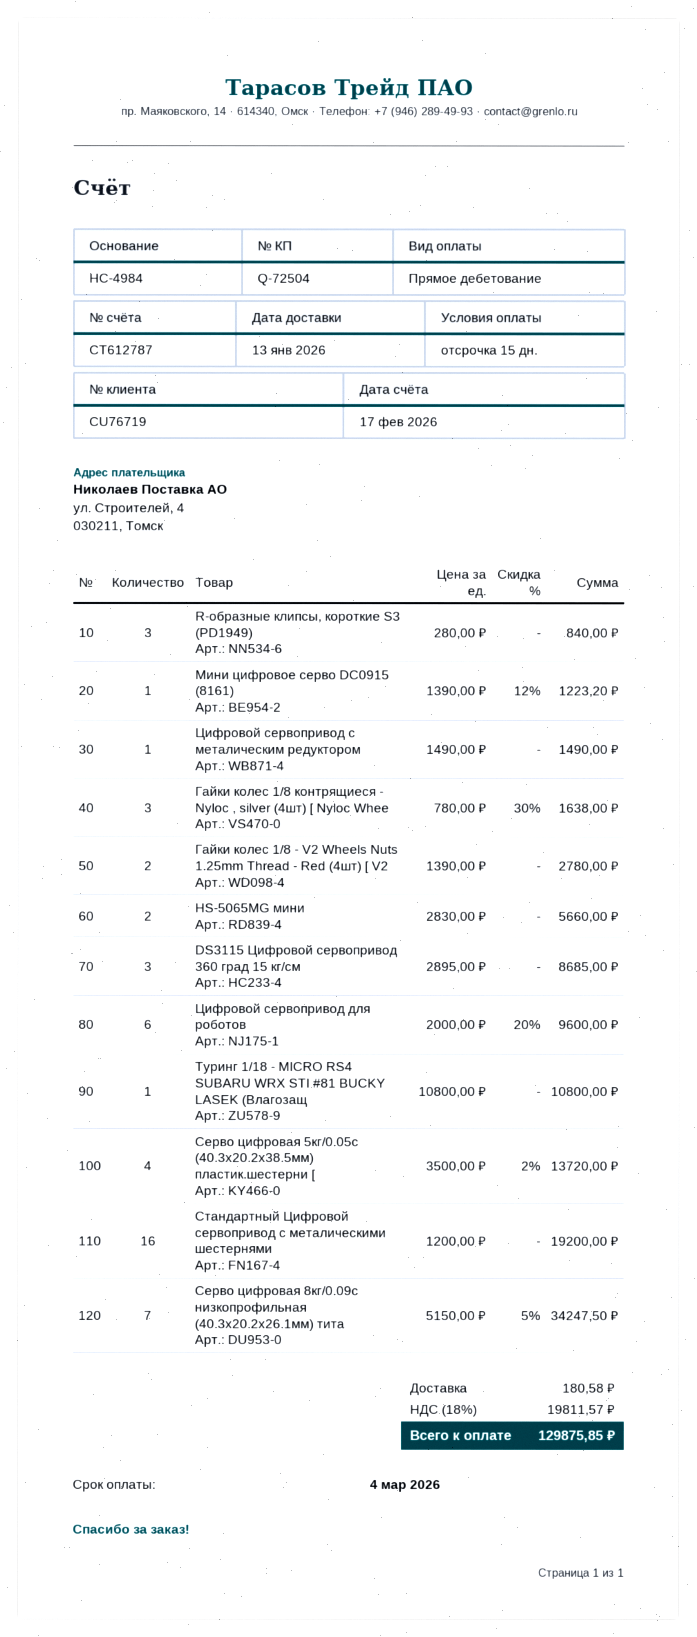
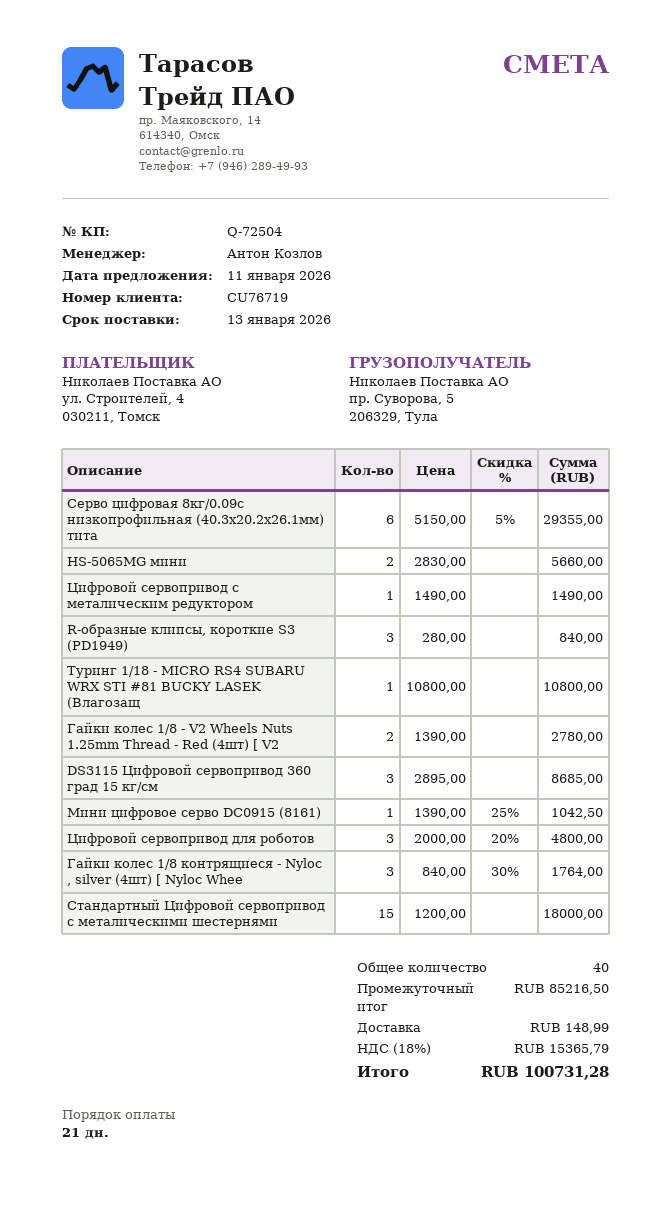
payment terms: 15 days -> 21 days
Мини цифровое серво DC0915 (8161): 1 x 1390.00 - 12% = 1223.20 -> 1 x 1390.00 - 25% = 1042.50
Гайки колес 1/8 контрящиеся - Nyloc , silver (4шт) [ Nyloc Whee: 3 x 780.00 - 30% = 1638.00 -> 3 x 840.00 - 30% = 1764.00
Цифровой сервопривод для роботов: 6 x 2000.00 - 20% = 9600.00 -> 3 x 2000.00 - 20% = 4800.00
Серво цифровая 5кг/0.05с (40.3x20.2x38.5мм) пластик.шестерни [: 4 x 3500.00 - 2% = 13720.00 -> none
Стандартный Цифровой сервопривод с металическими шестернями: 16 x 1200.00 = 19200.00 -> 15 x 1200.00 = 18000.00
Серво цифровая 8кг/0.09с низкопрофильная (40.3x20.2x26.1мм) тита: 7 x 5150.00 - 5% = 34247.50 -> 6 x 5150.00 - 5% = 29355.00
shipping: 180.58 -> 148.99
tax: 18% = 19811.57 -> 18% = 15365.79
total: 129875.85 -> 100731.28

